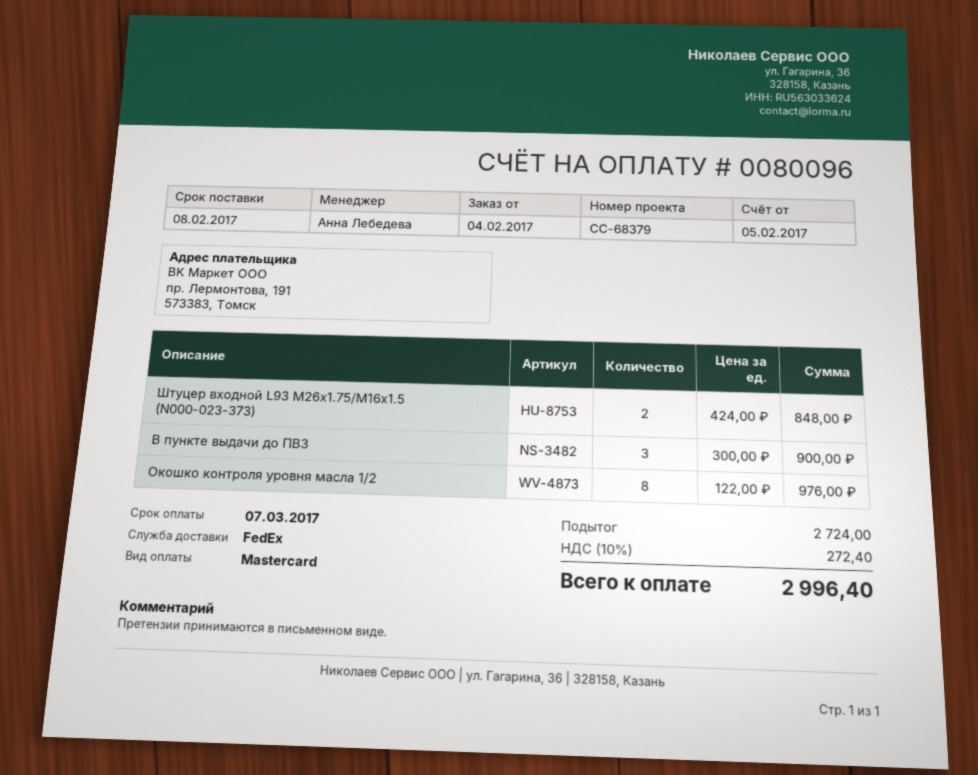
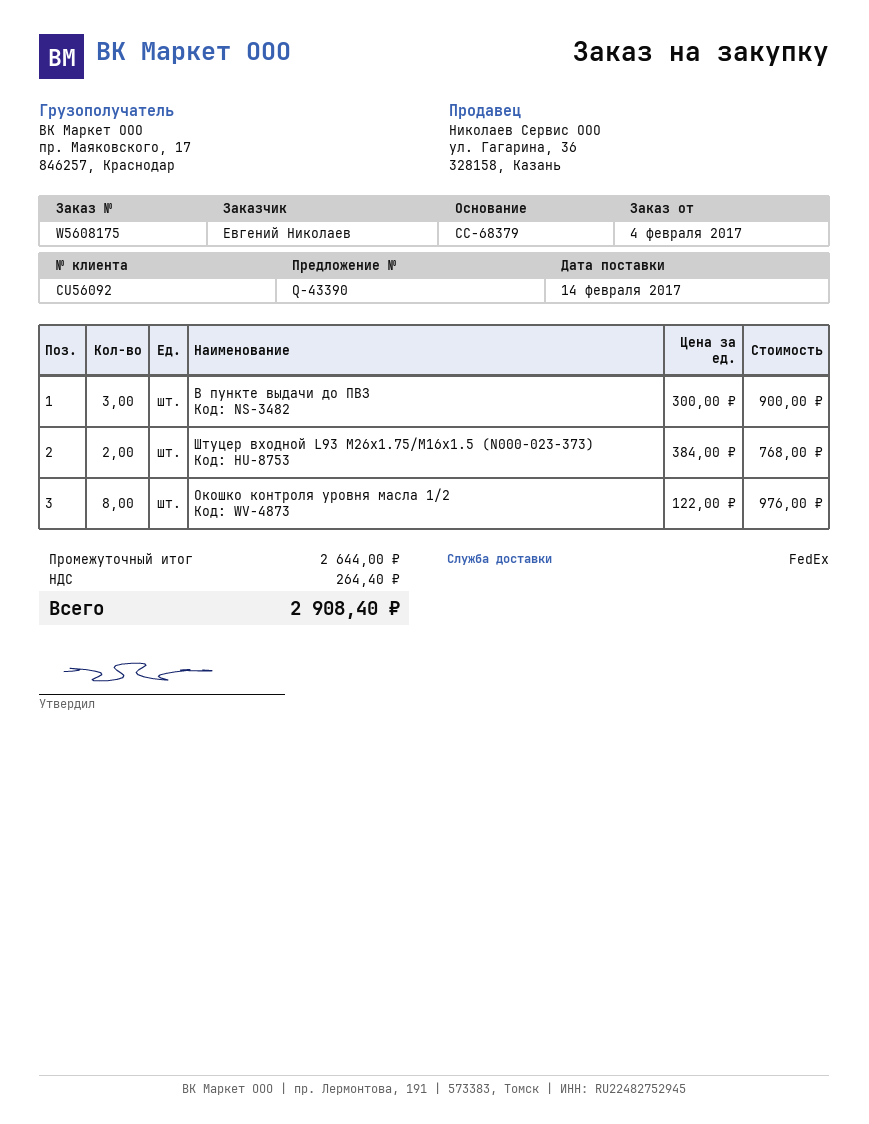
delivery date: 2017-02-08 -> 2017-02-14
Штуцер входной L93 M26x1.75/M16x1.5 (N000-023-373): 2 x 424.00 = 848.00 -> 2 x 384.00 = 768.00
subtotal: 2724.00 -> 2644.00
tax: 272.40 -> 264.40
total: 2996.40 -> 2908.40

